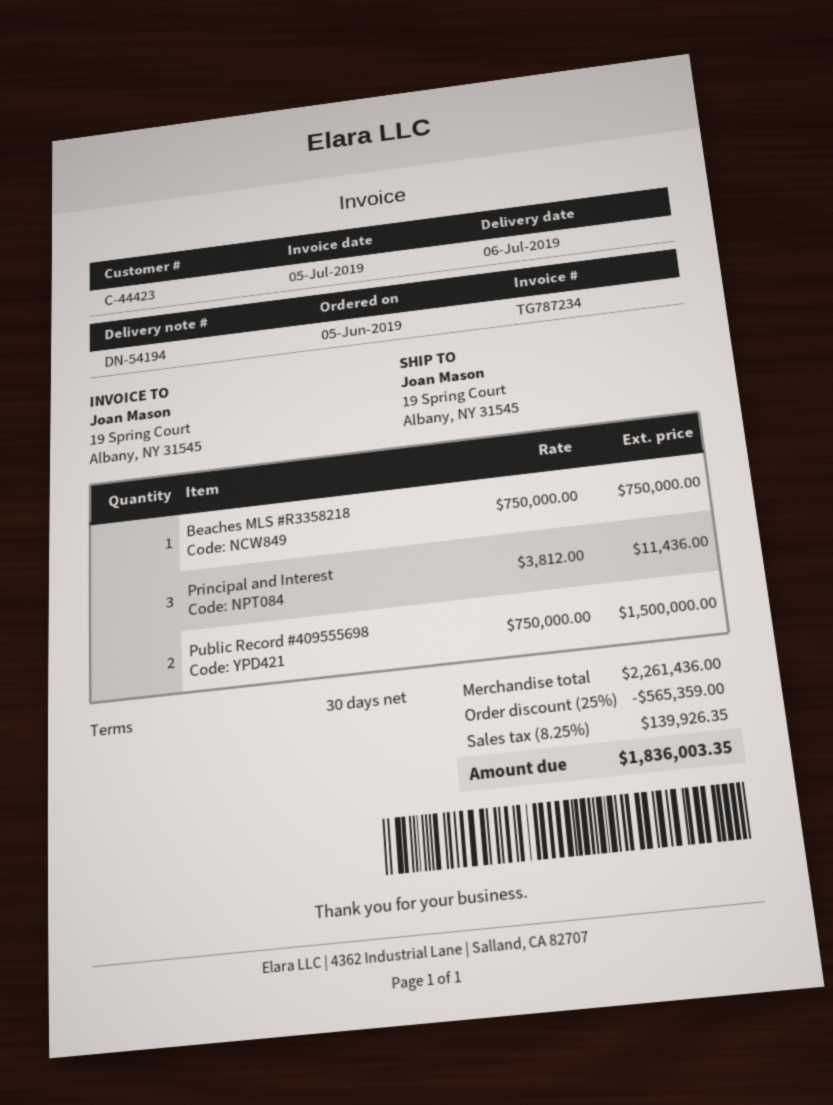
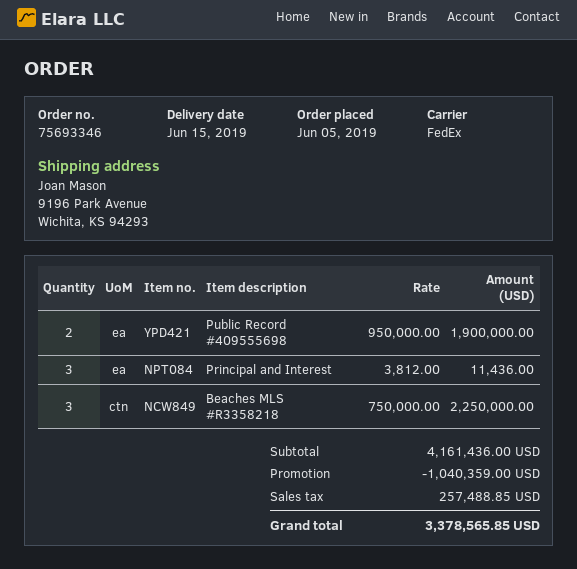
delivery date: 2019-07-06 -> 2019-06-15
ship to: 19 Spring Court, Albany, NY 31545 -> 9196 Park Avenue, Wichita, KS 94293
Beaches MLS #R3358218: 1 x 750000.00 = 750000.00 -> 3 x 750000.00 = 2250000.00
Public Record #409555698: 2 x 750000.00 = 1500000.00 -> 2 x 950000.00 = 1900000.00
subtotal: 2261436.00 -> 4161436.00
discount: 565359.00 -> 1040359.00
tax: 139926.35 -> 257488.85
total: 1836003.35 -> 3378565.85

